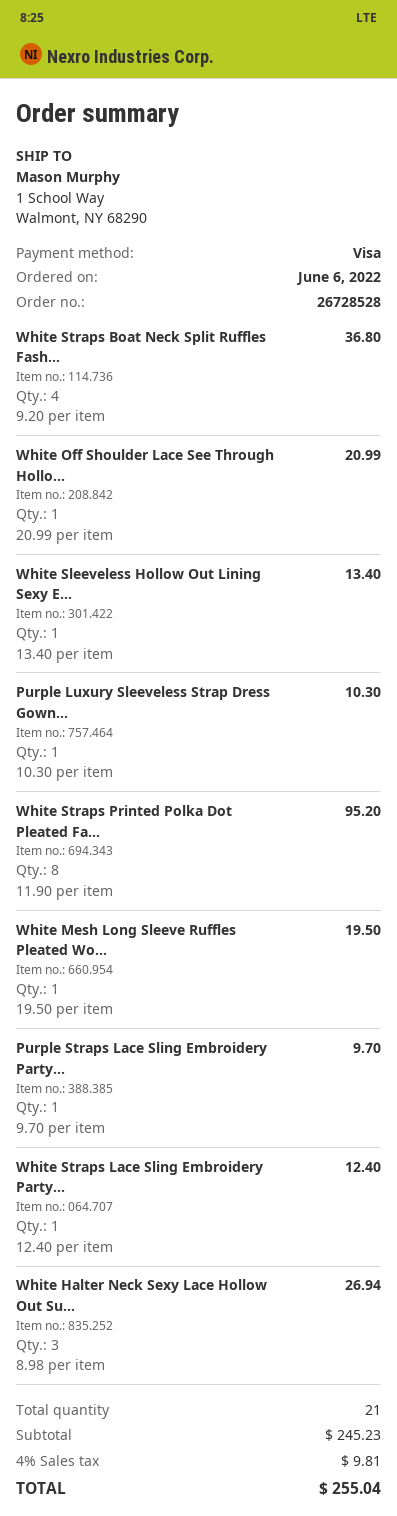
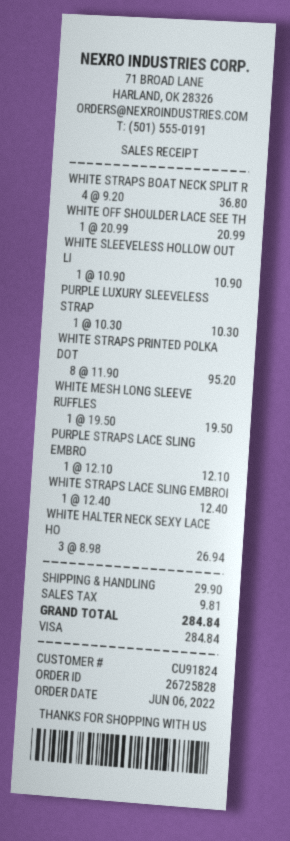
order number: 26728528 -> 26725828
White Sleeveless Hollow Out Lining Sexy E...: 1 x 13.40 = 13.40 -> 1 x 10.90 = 10.90
Purple Straps Lace Sling Embroidery Party...: 1 x 9.70 = 9.70 -> 1 x 12.10 = 12.10
shipping: none -> 29.90
total: 255.04 -> 284.84

